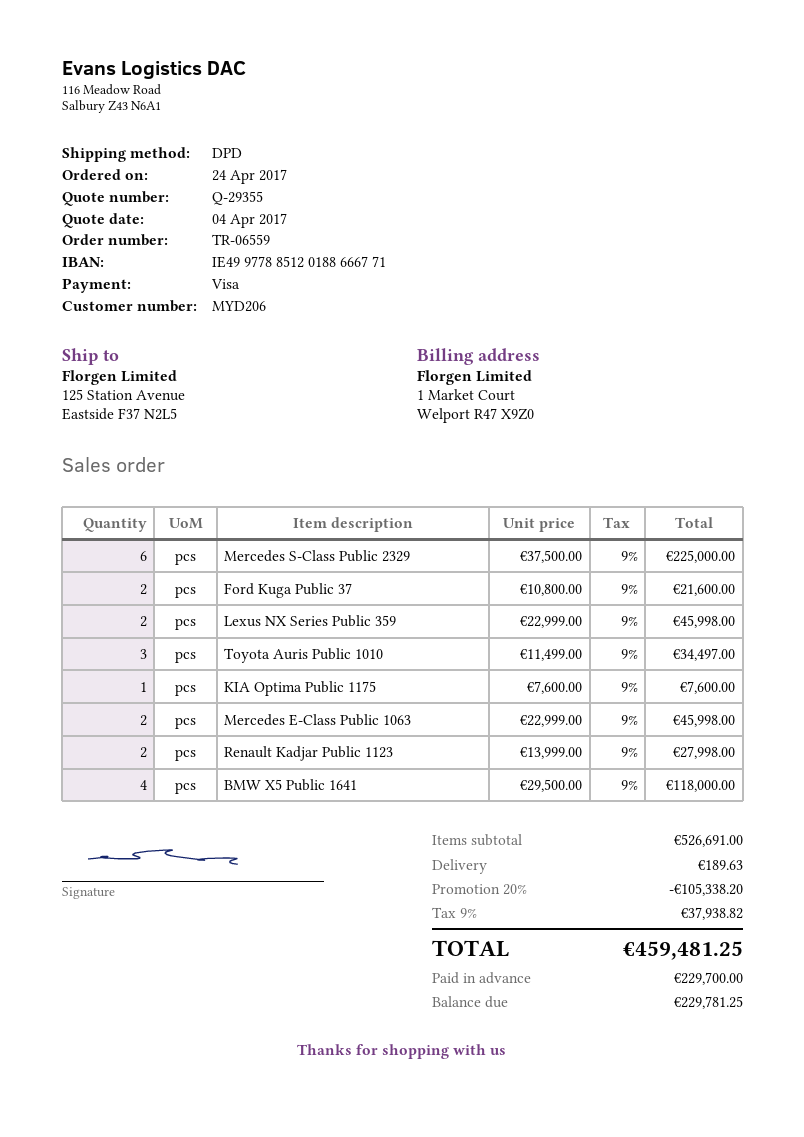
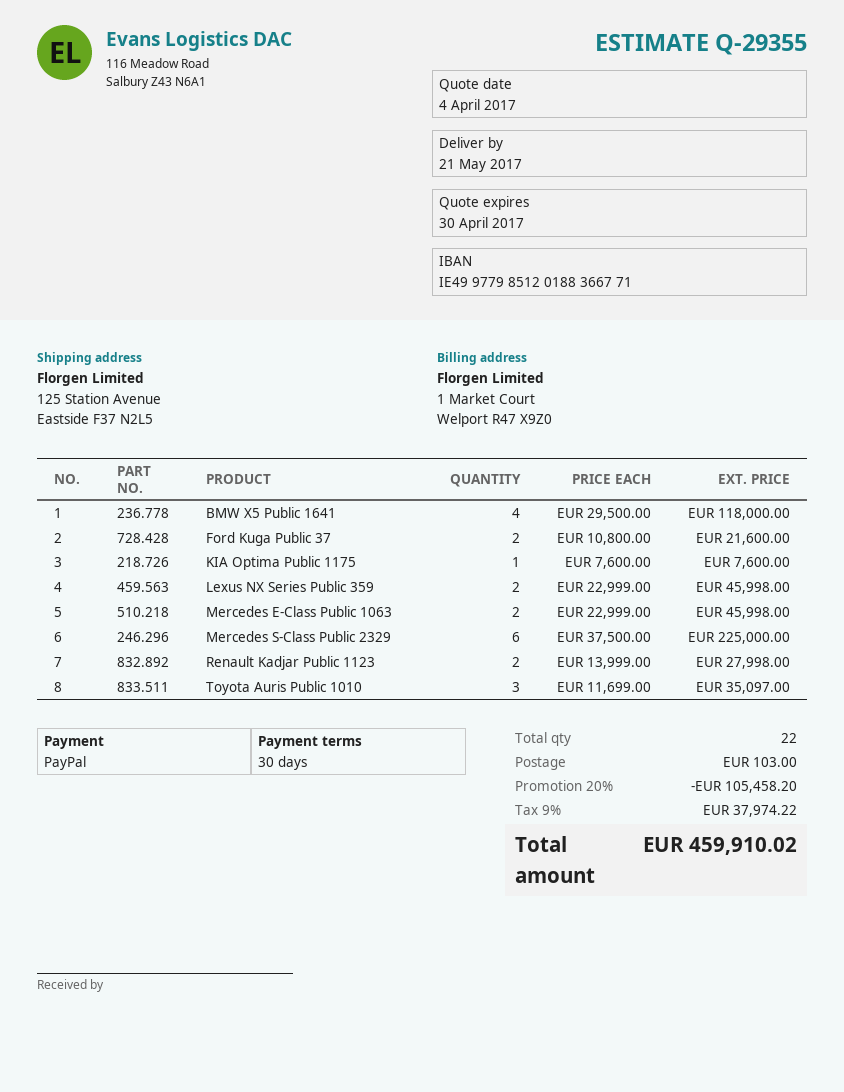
payment method: Visa -> PayPal
bank account: IE49977885120188666771 -> IE49977985120188366771
Toyota Auris Public 1010: 3 x 11499.00 = 34497.00 -> 3 x 11699.00 = 35097.00
discount: 20% = 105338.20 -> 20% = 105458.20
shipping: 189.63 -> 103.00
tax: 9% = 37938.82 -> 9% = 37974.22
total: 459481.25 -> 459910.02

